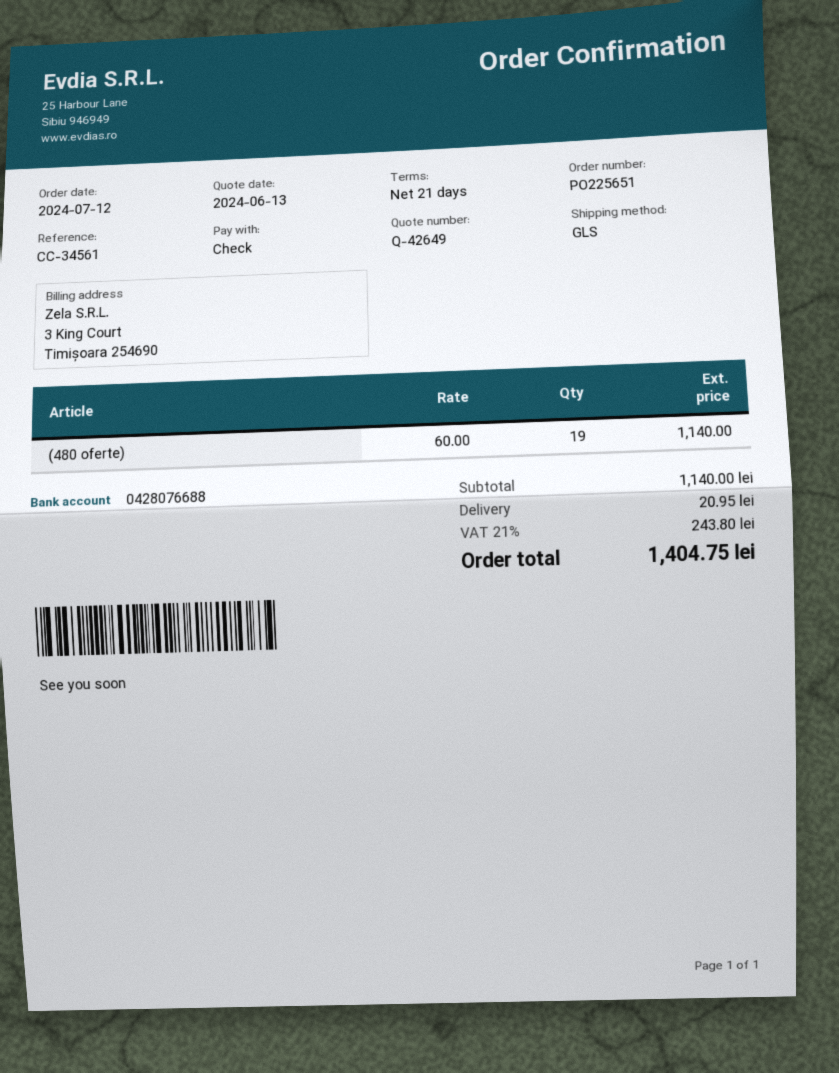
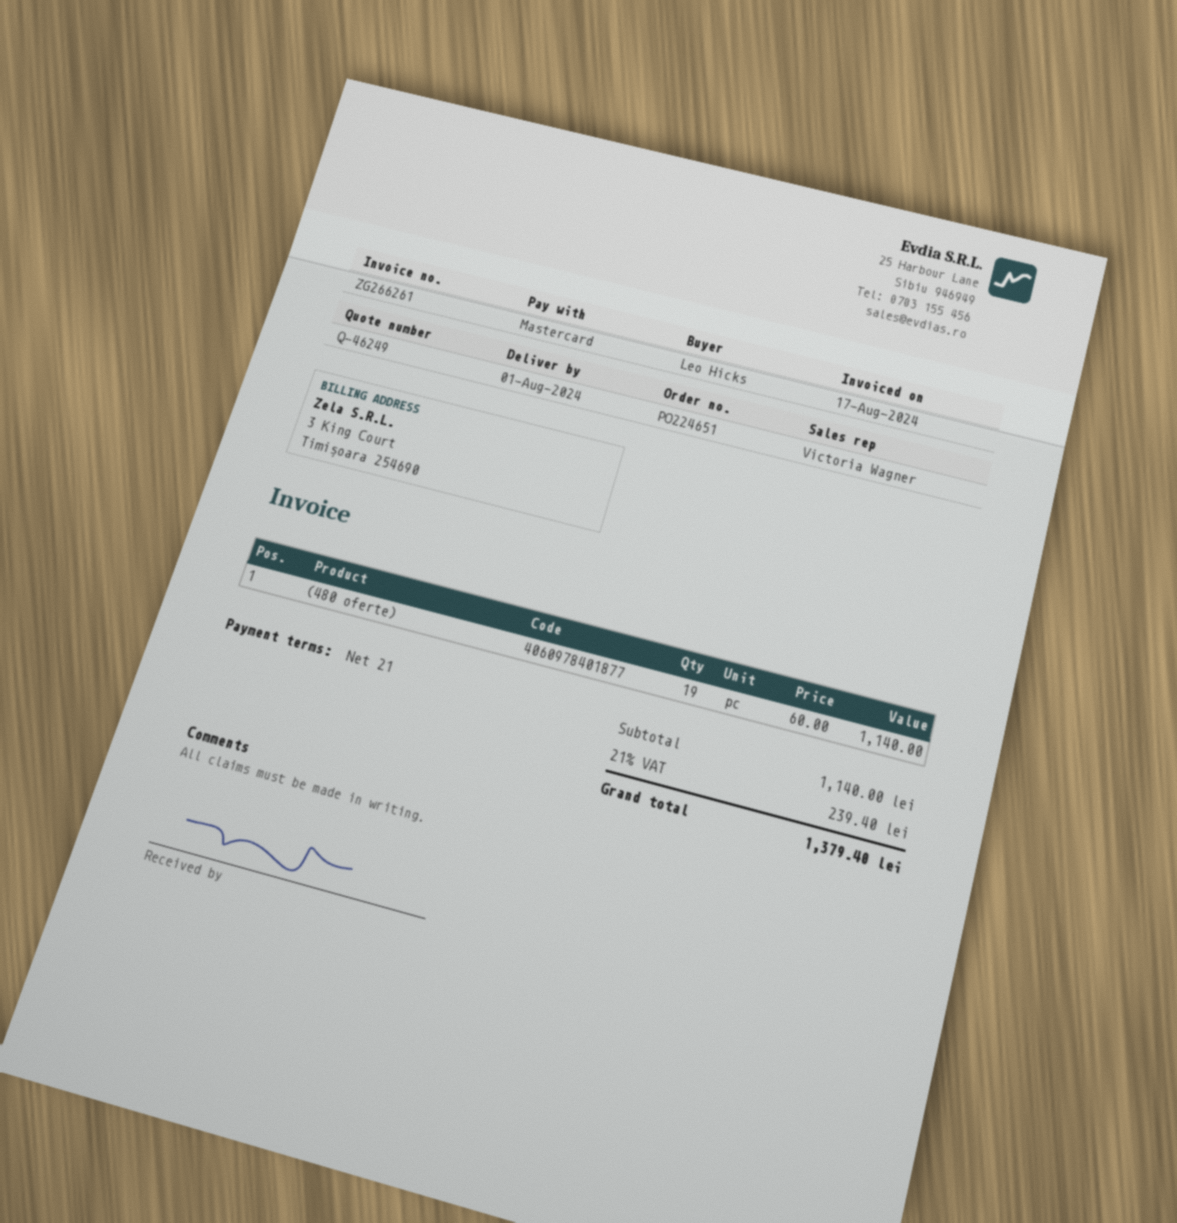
quote number: Q-42649 -> Q-46249
order number: PO225651 -> PO224651
payment method: cheque -> Mastercard
shipping: 20.95 -> none
tax: 21% = 243.80 -> 21% = 239.40
total: 1404.75 -> 1379.40

